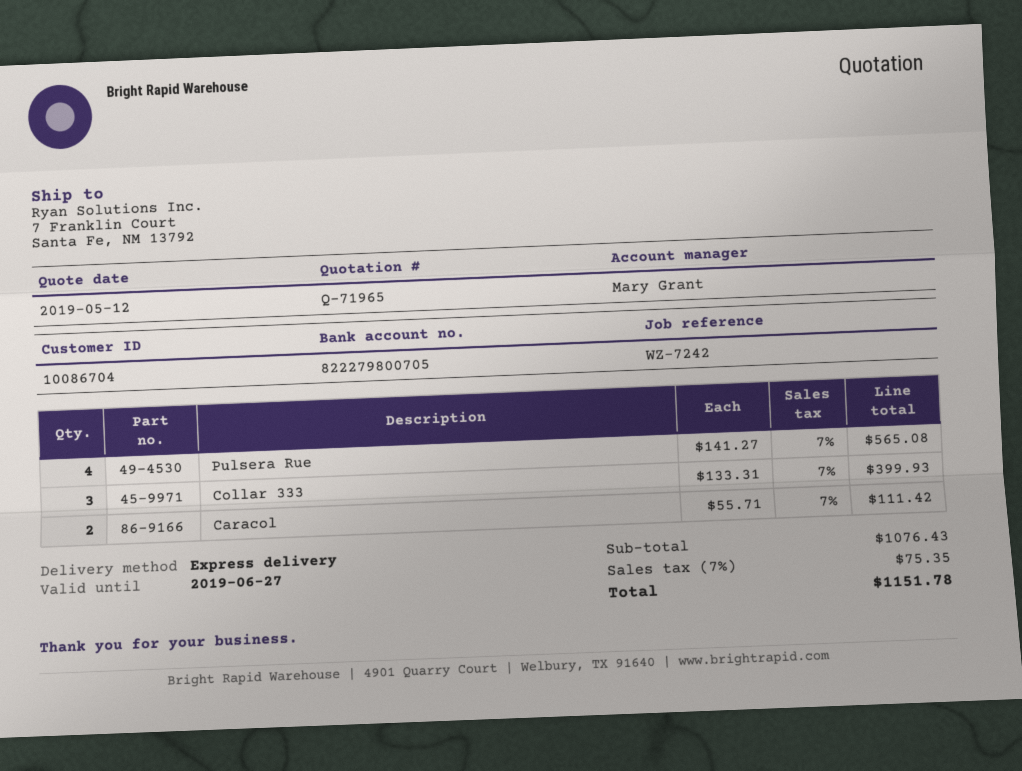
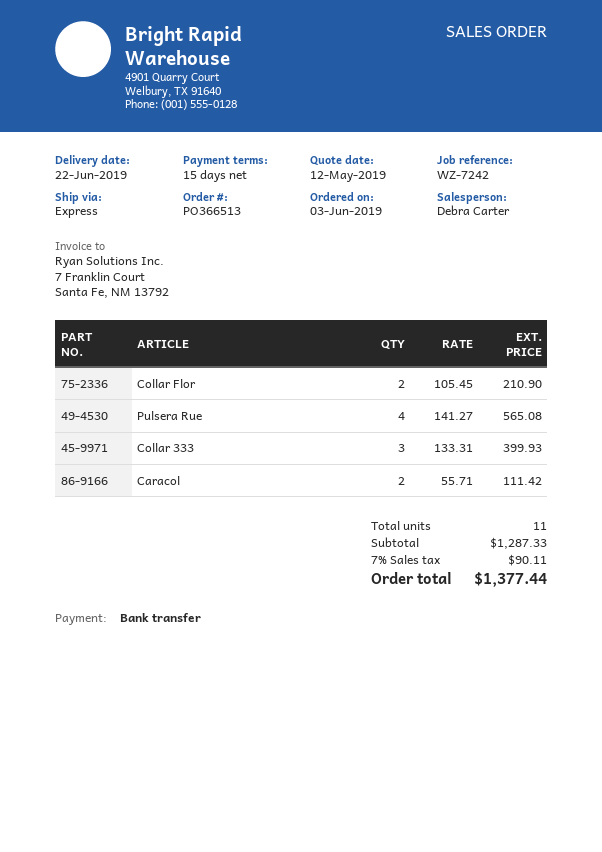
sales rep: Mary Grant -> Debra Carter
Collar Flor: none -> 2 x 105.45 = 210.90
subtotal: 1076.43 -> 1287.33
tax: 7% = 75.35 -> 7% = 90.11
total: 1151.78 -> 1377.44

